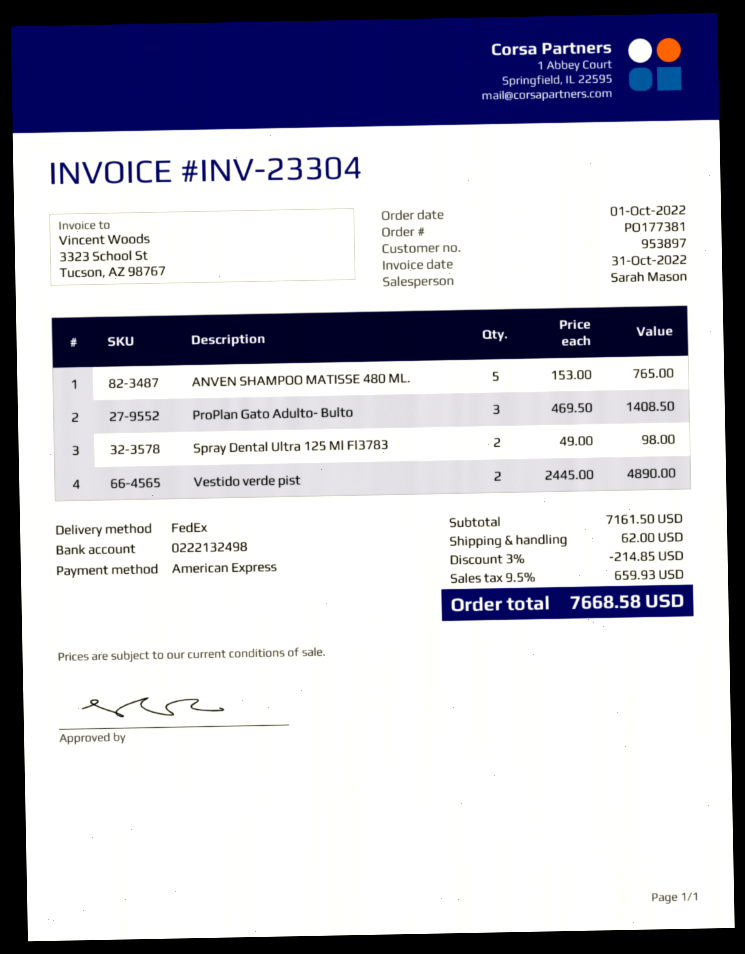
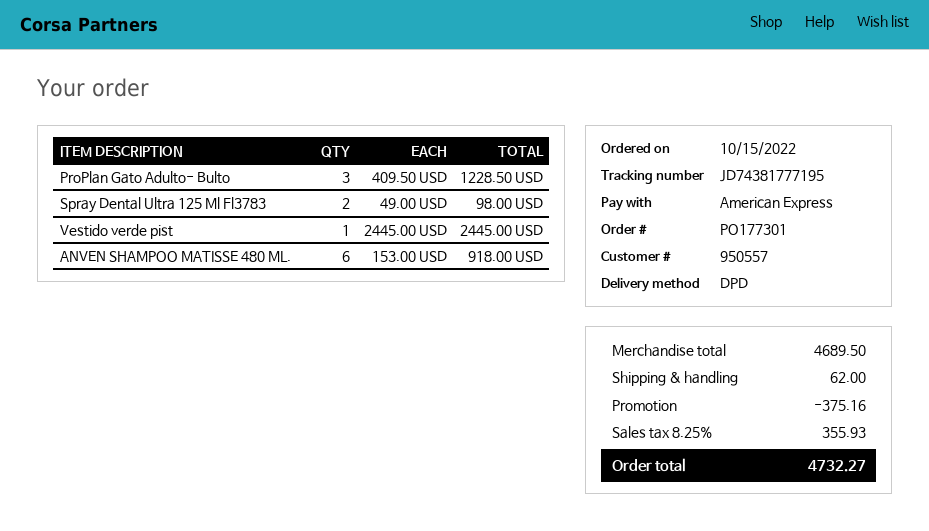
order number: PO177381 -> PO177301
order date: 2022-10-01 -> 2022-10-15
customer number: 953897 -> 950557
shipping method: FedEx -> DPD
ANVEN SHAMPOO MATISSE 480 ML.: 5 x 153.00 = 765.00 -> 6 x 153.00 = 918.00
ProPlan Gato Adulto- Bulto: 3 x 469.50 = 1408.50 -> 3 x 409.50 = 1228.50
Vestido verde pist: 2 x 2445.00 = 4890.00 -> 1 x 2445.00 = 2445.00
subtotal: 7161.50 -> 4689.50
discount: 214.85 -> 375.16
tax: 9.5% = 659.93 -> 8.25% = 355.93
total: 7668.58 -> 4732.27

